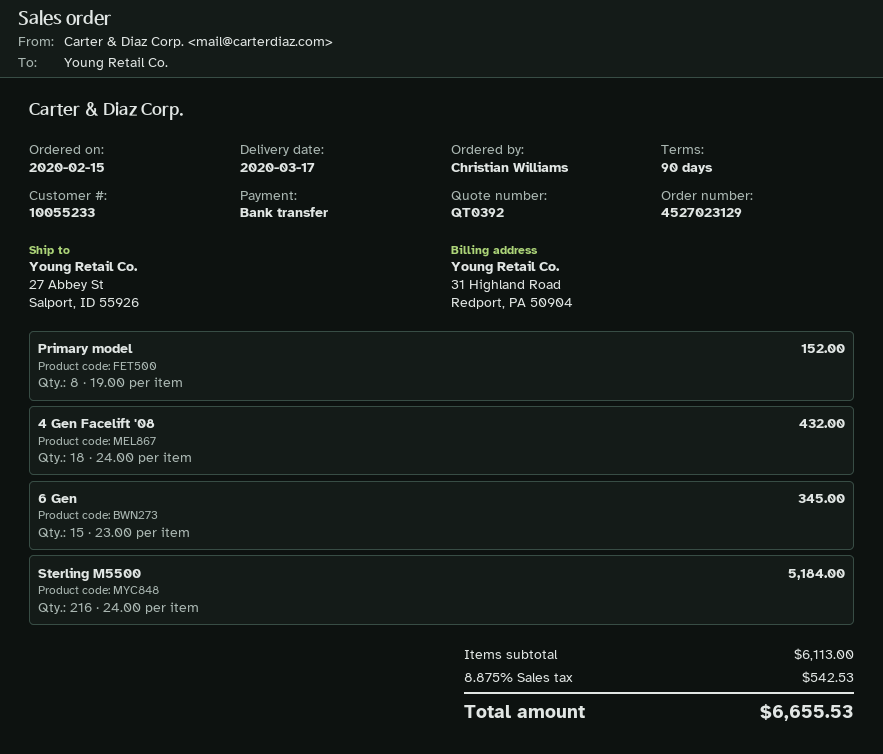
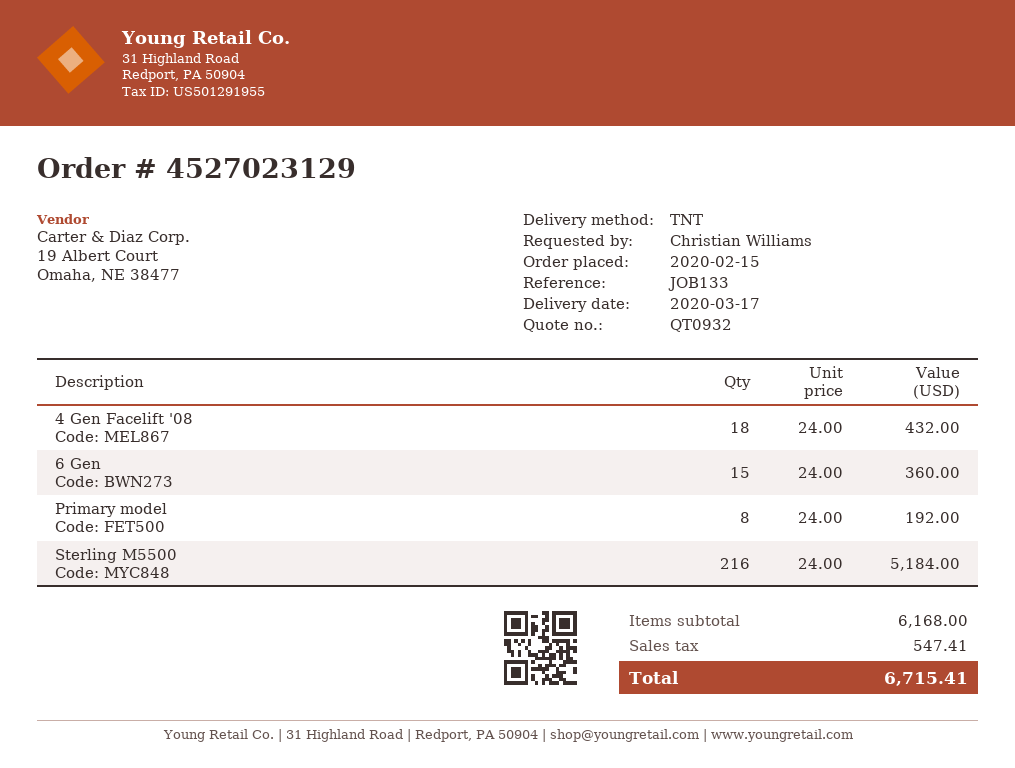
quote number: QT0392 -> QT0932
Primary model: 8 x 19.00 = 152.00 -> 8 x 24.00 = 192.00
6 Gen: 15 x 23.00 = 345.00 -> 15 x 24.00 = 360.00
subtotal: 6113.00 -> 6168.00
tax: 542.53 -> 547.41
total: 6655.53 -> 6715.41

